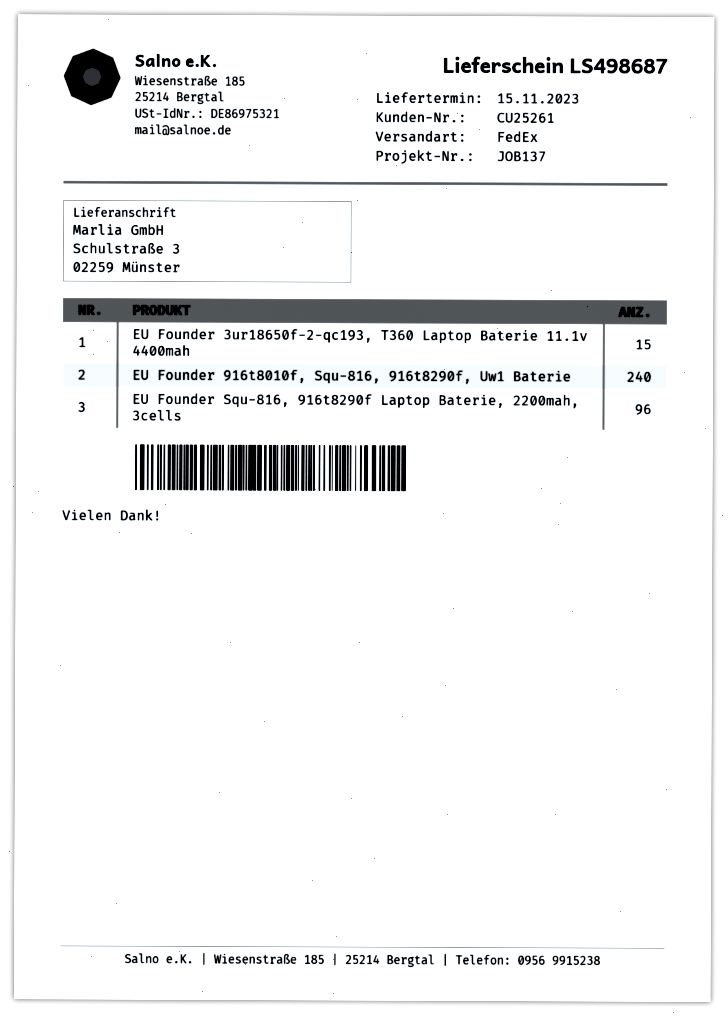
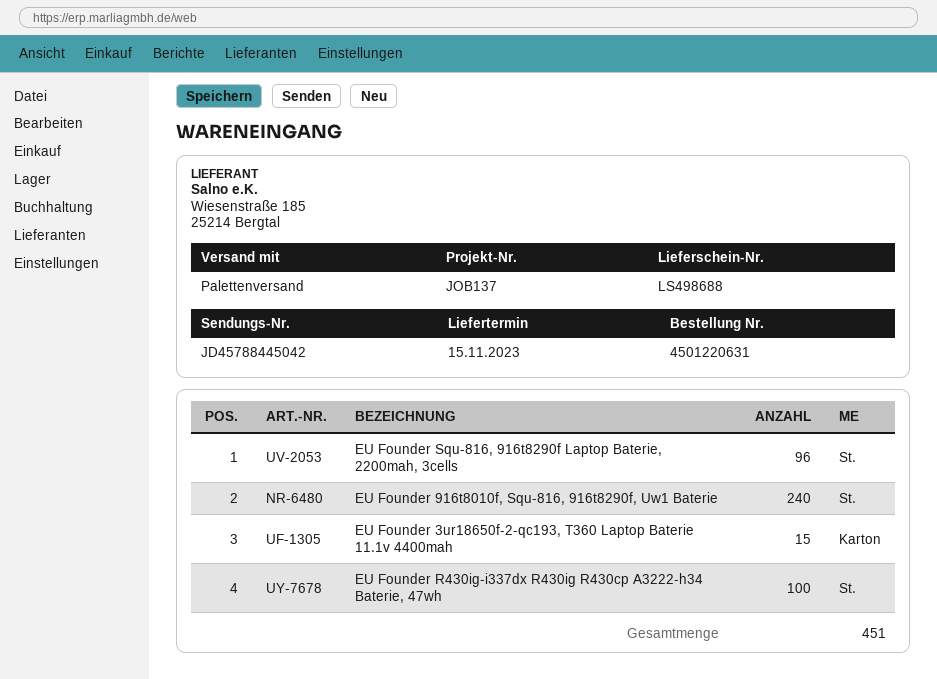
delivery note number: LS498687 -> LS498688
shipping method: FedEx -> pallet freight
EU Founder R430ig-i337dx R430ig R430cp A3222-h34 Baterie, 47wh: none -> 100

